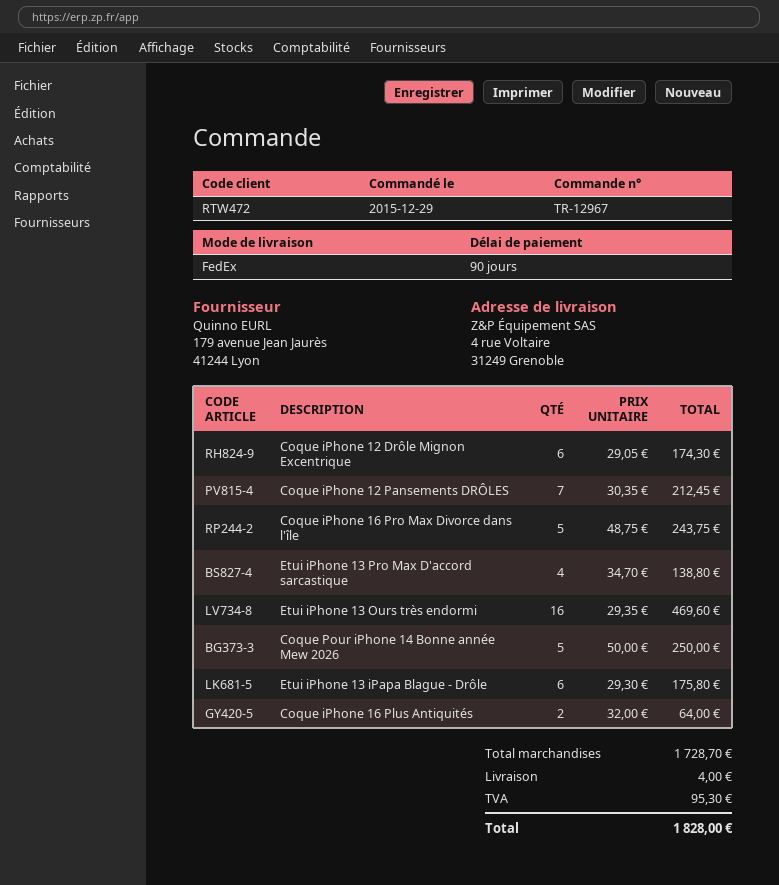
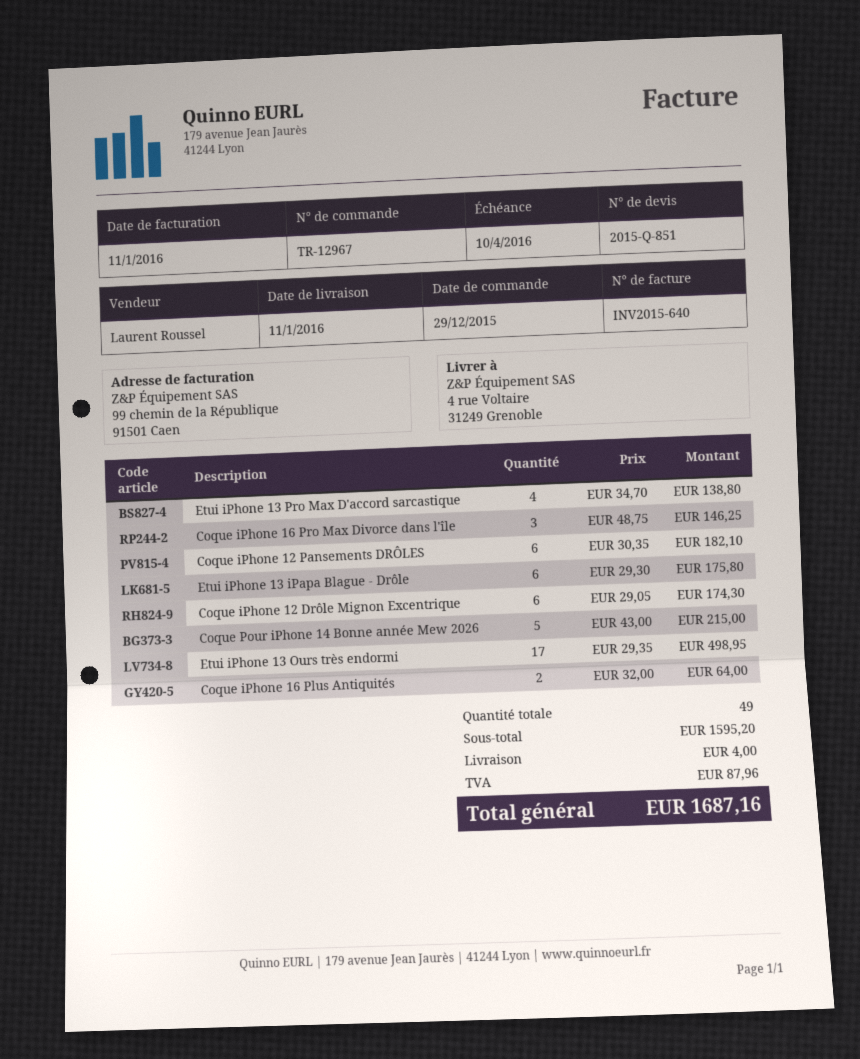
Coque iPhone 12 Pansements DRÔLES: 7 x 30.35 = 212.45 -> 6 x 30.35 = 182.10
Coque iPhone 16 Pro Max Divorce dans l'île: 5 x 48.75 = 243.75 -> 3 x 48.75 = 146.25
Etui iPhone 13 Ours très endormi: 16 x 29.35 = 469.60 -> 17 x 29.35 = 498.95
Coque Pour iPhone 14 Bonne année Mew 2026: 5 x 50.00 = 250.00 -> 5 x 43.00 = 215.00
subtotal: 1728.70 -> 1595.20
tax: 95.30 -> 87.96
total: 1828.00 -> 1687.16

